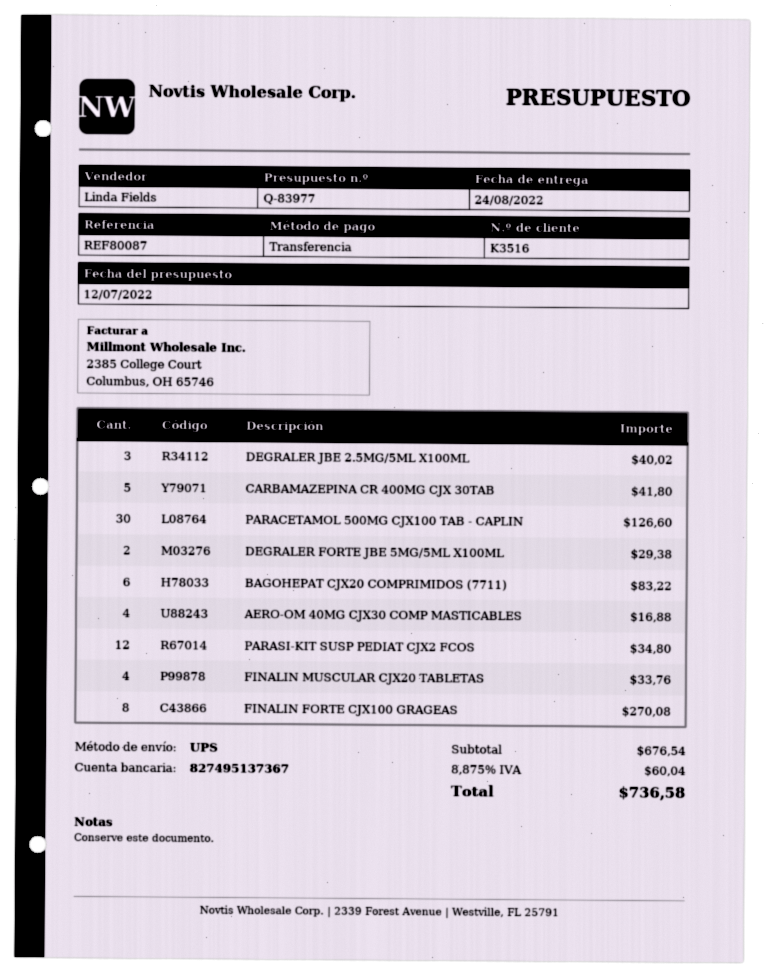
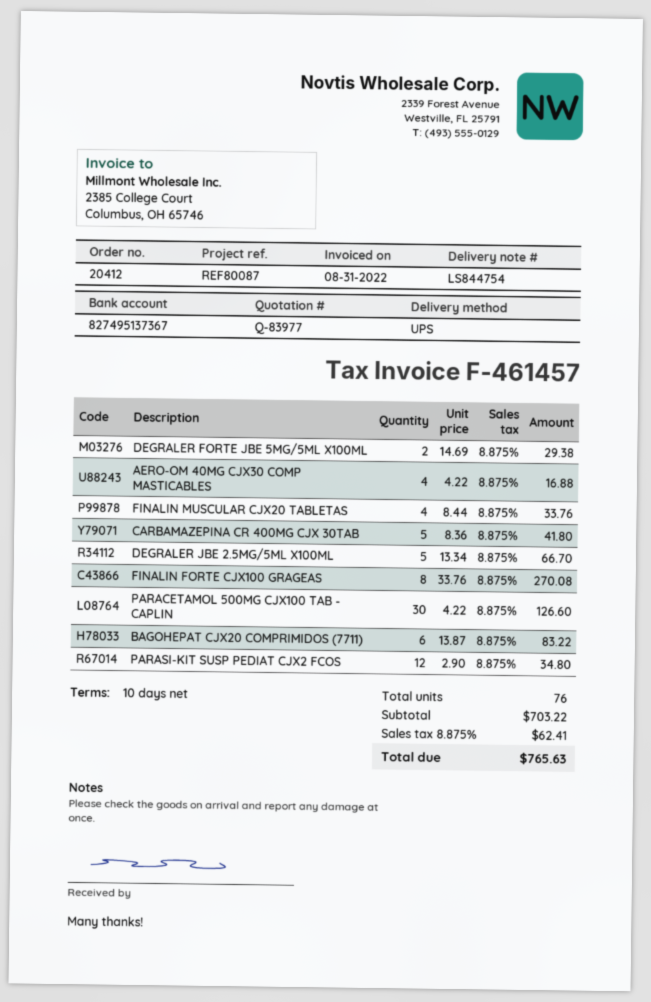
DEGRALER JBE 2.5MG/5ML X100ML: 3 for 40.02 -> 5 for 66.70
subtotal: 676.54 -> 703.22
tax: 8.875% = 60.04 -> 8.875% = 62.41
total: 736.58 -> 765.63

